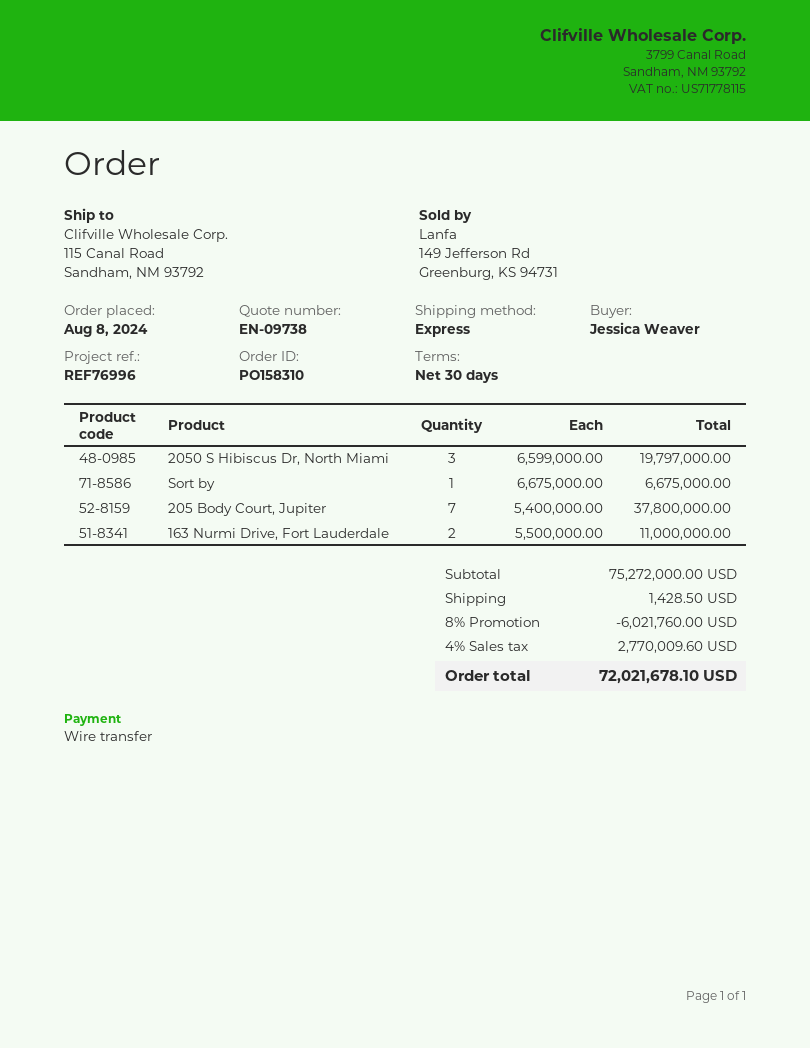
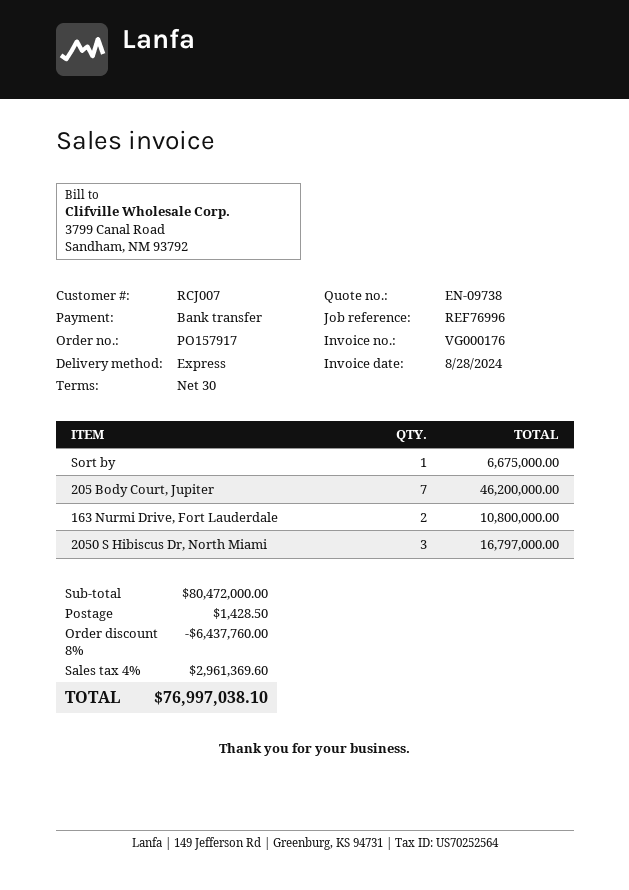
order number: PO158310 -> PO157917
2050 S Hibiscus Dr, North Miami: 3 for 19797000.00 -> 3 for 16797000.00
205 Body Court, Jupiter: 7 for 37800000.00 -> 7 for 46200000.00
163 Nurmi Drive, Fort Lauderdale: 2 for 11000000.00 -> 2 for 10800000.00
subtotal: 75272000.00 -> 80472000.00
discount: 8% = 6021760.00 -> 8% = 6437760.00
tax: 4% = 2770009.60 -> 4% = 2961369.60
total: 72021678.10 -> 76997038.10

